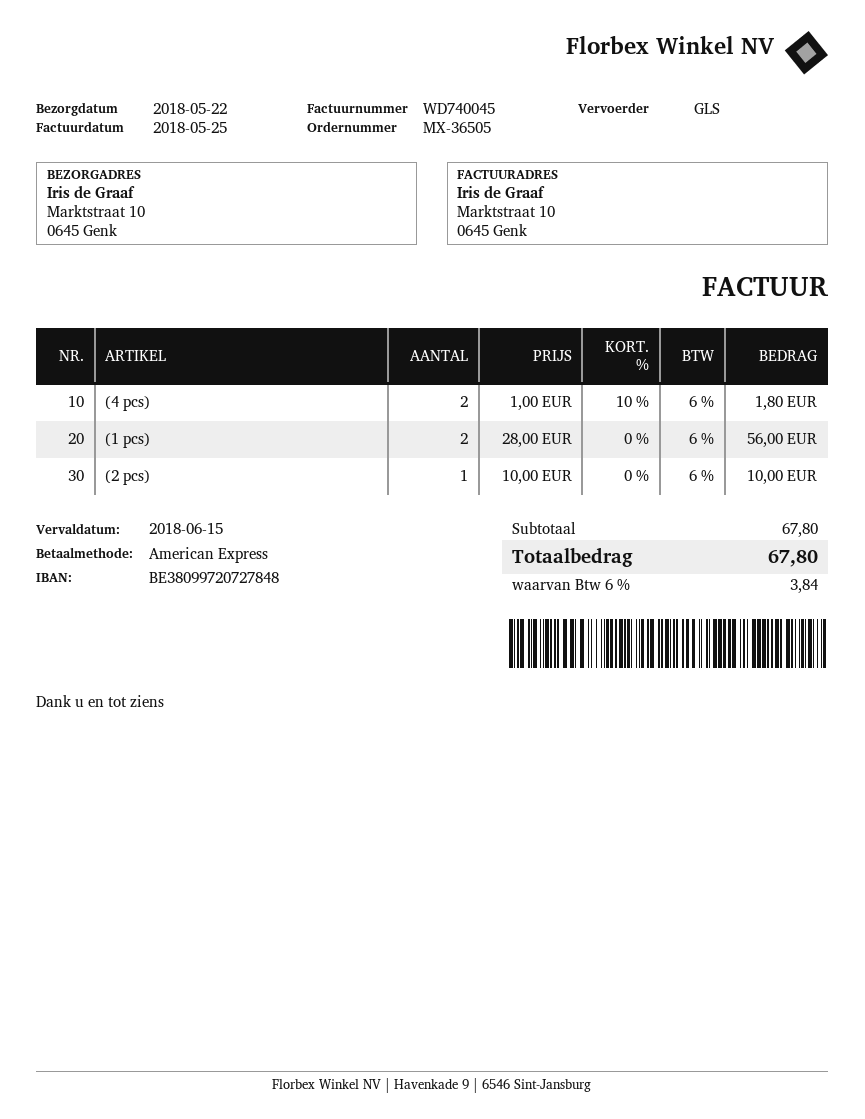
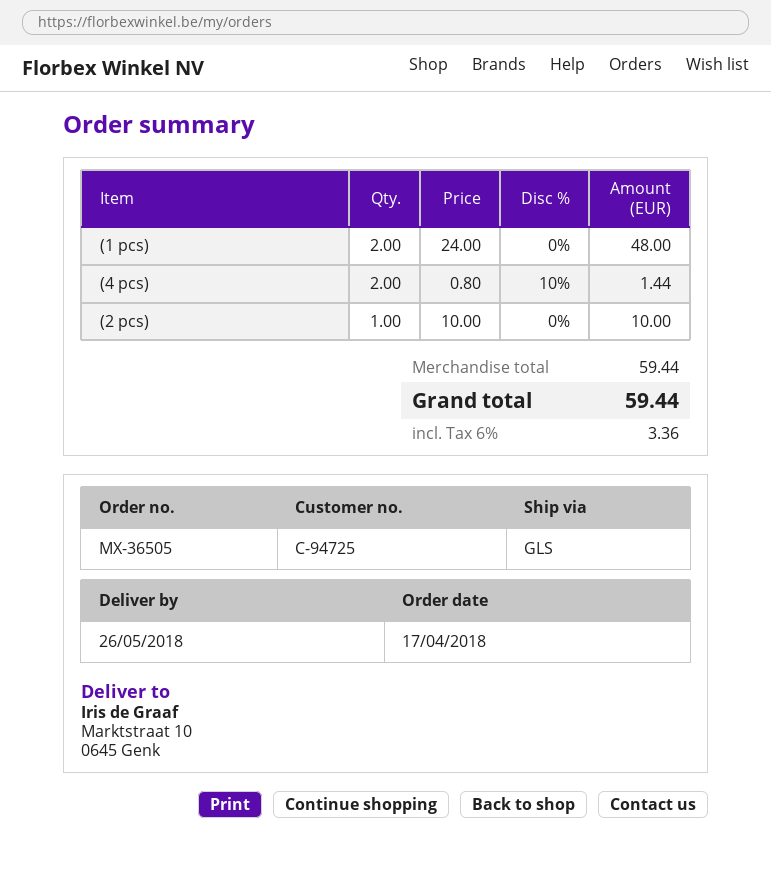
delivery date: 2018-05-22 -> 2018-05-26
(4 pcs): 2 x 1.00 - 10% = 1.80 -> 2 x 0.80 - 10% = 1.44
(1 pcs): 2 x 28.00 = 56.00 -> 2 x 24.00 = 48.00
subtotal: 67.80 -> 59.44
tax: 6% = 3.84 -> 6% = 3.36
total: 67.80 -> 59.44

